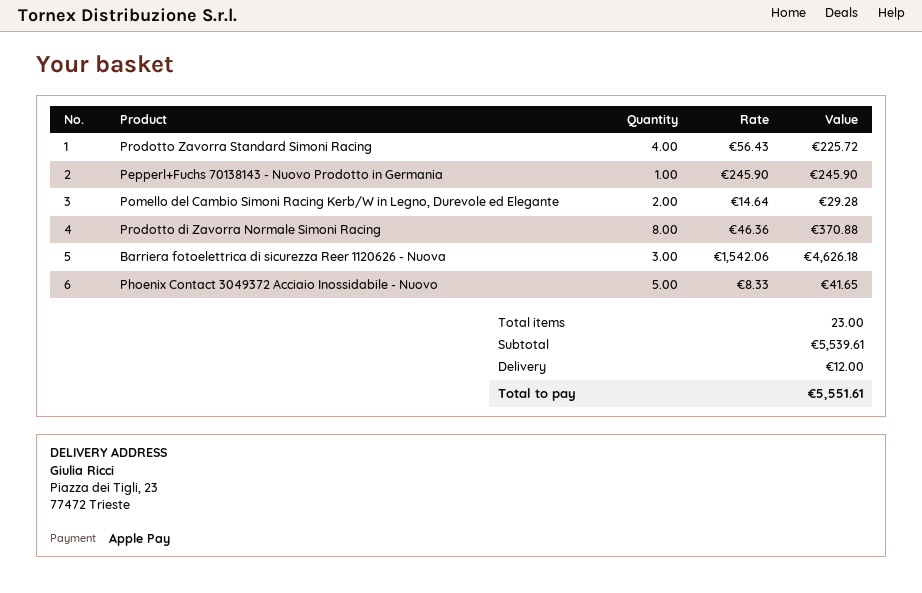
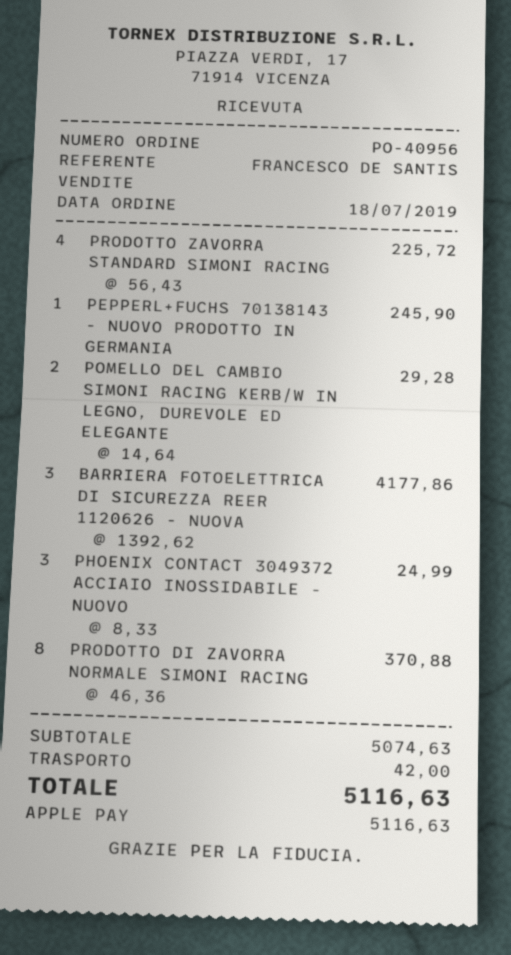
Barriera fotoelettrica di sicurezza Reer 1120626 - Nuova: 3 x 1542.06 = 4626.18 -> 3 x 1392.62 = 4177.86
Phoenix Contact 3049372 Acciaio Inossidabile - Nuovo: 5 x 8.33 = 41.65 -> 3 x 8.33 = 24.99
subtotal: 5539.61 -> 5074.63
shipping: 12.00 -> 42.00
total: 5551.61 -> 5116.63

